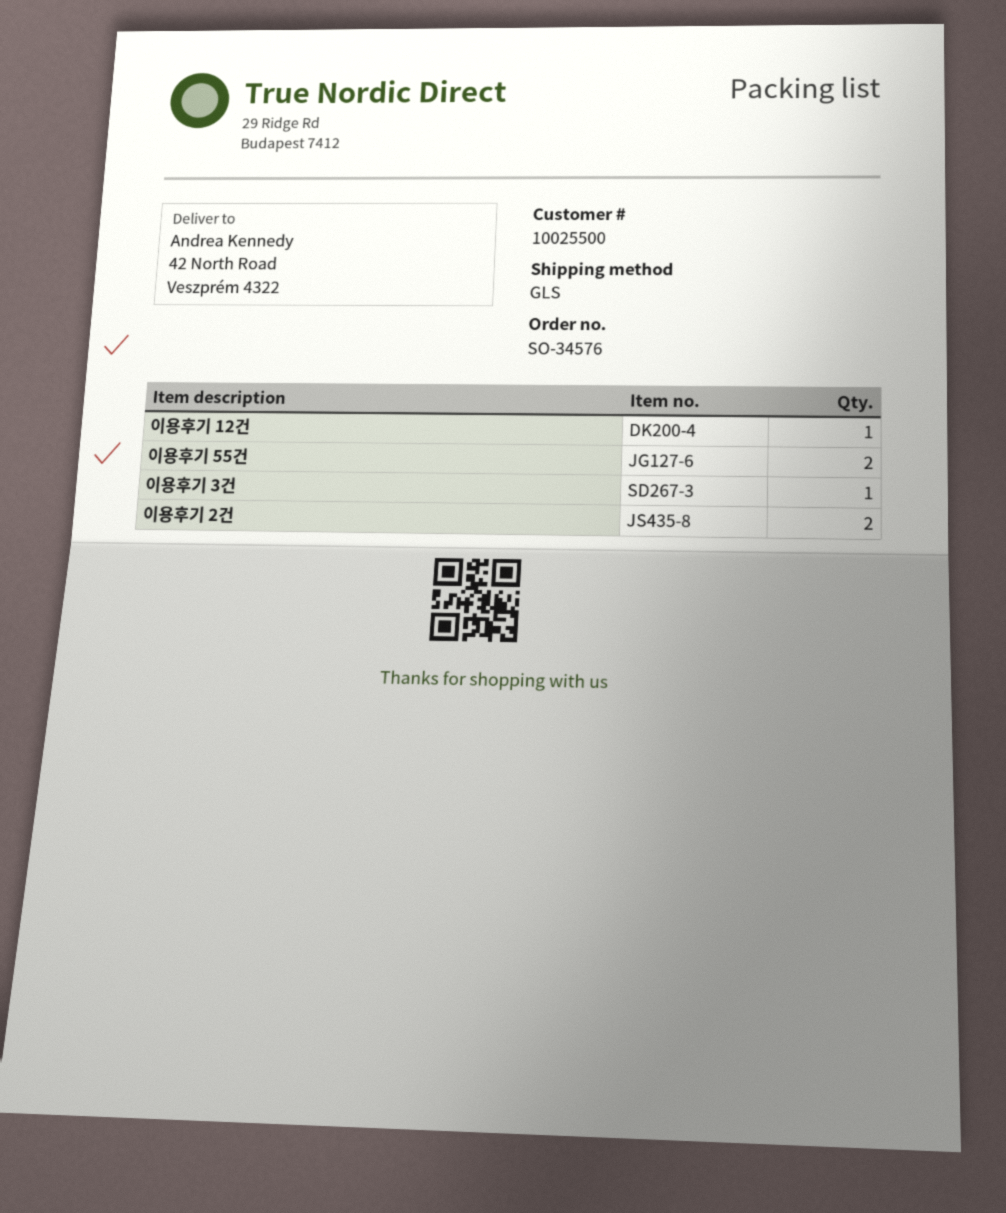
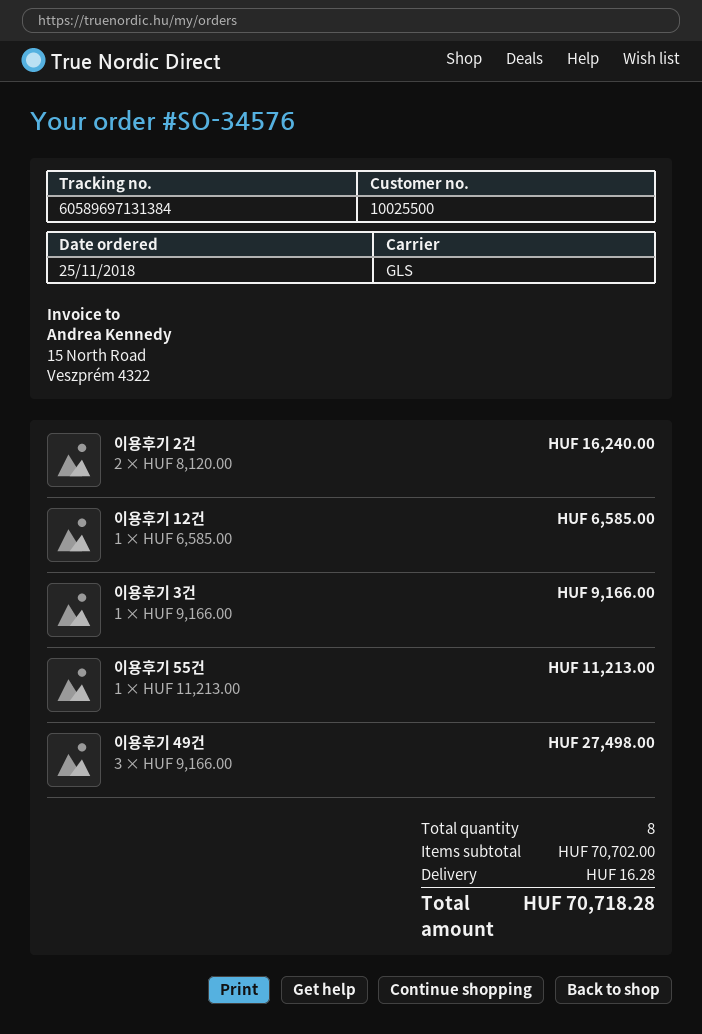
이용후기 55건: 2 -> 1
이용후기 49건: none -> 3

